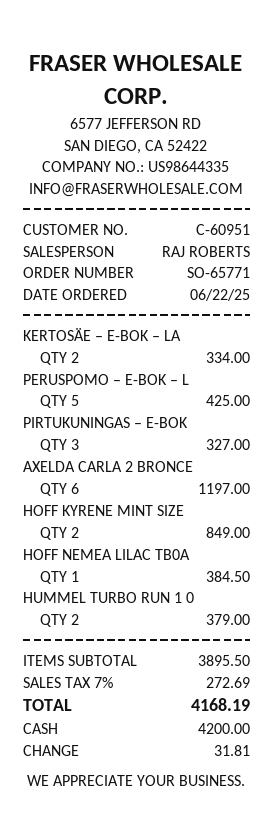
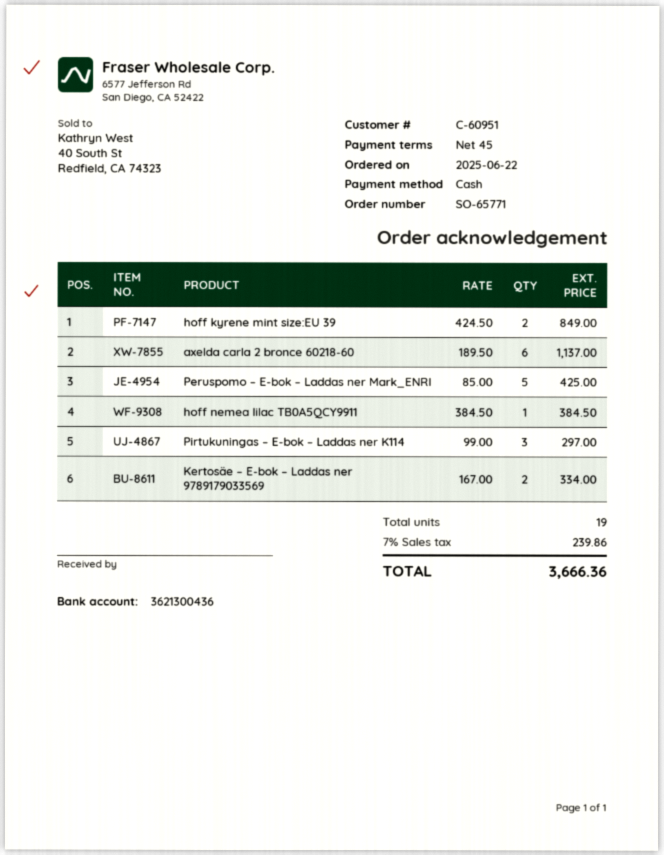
PIRTUKUNINGAS – E-BOK: 3 for 327.00 -> 3 for 297.00
AXELDA CARLA 2 BRONCE: 6 for 1197.00 -> 6 for 1137.00
HUMMEL TURBO RUN 1 0: 2 for 379.00 -> none
tax: 7% = 272.69 -> 7% = 239.86
total: 4168.19 -> 3666.36

